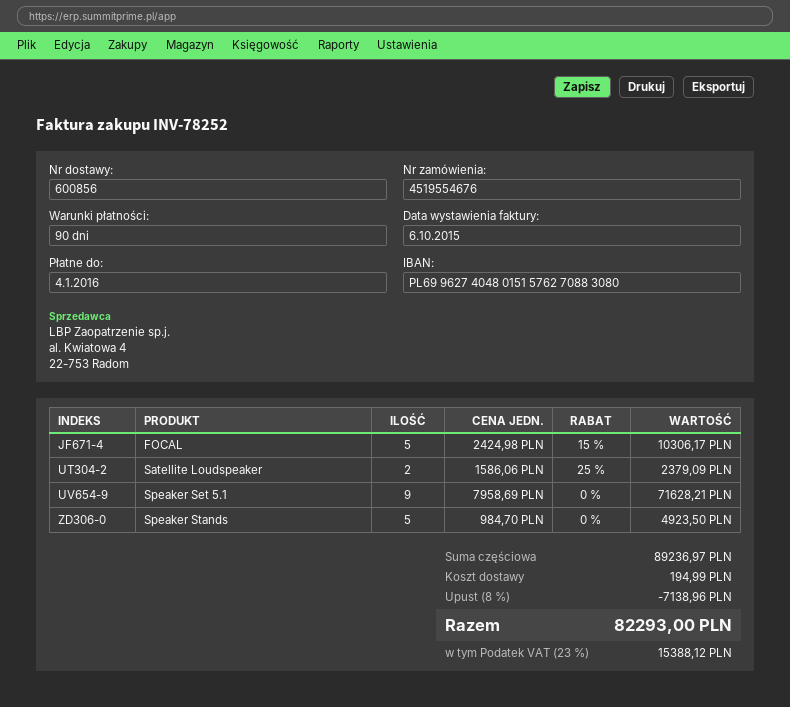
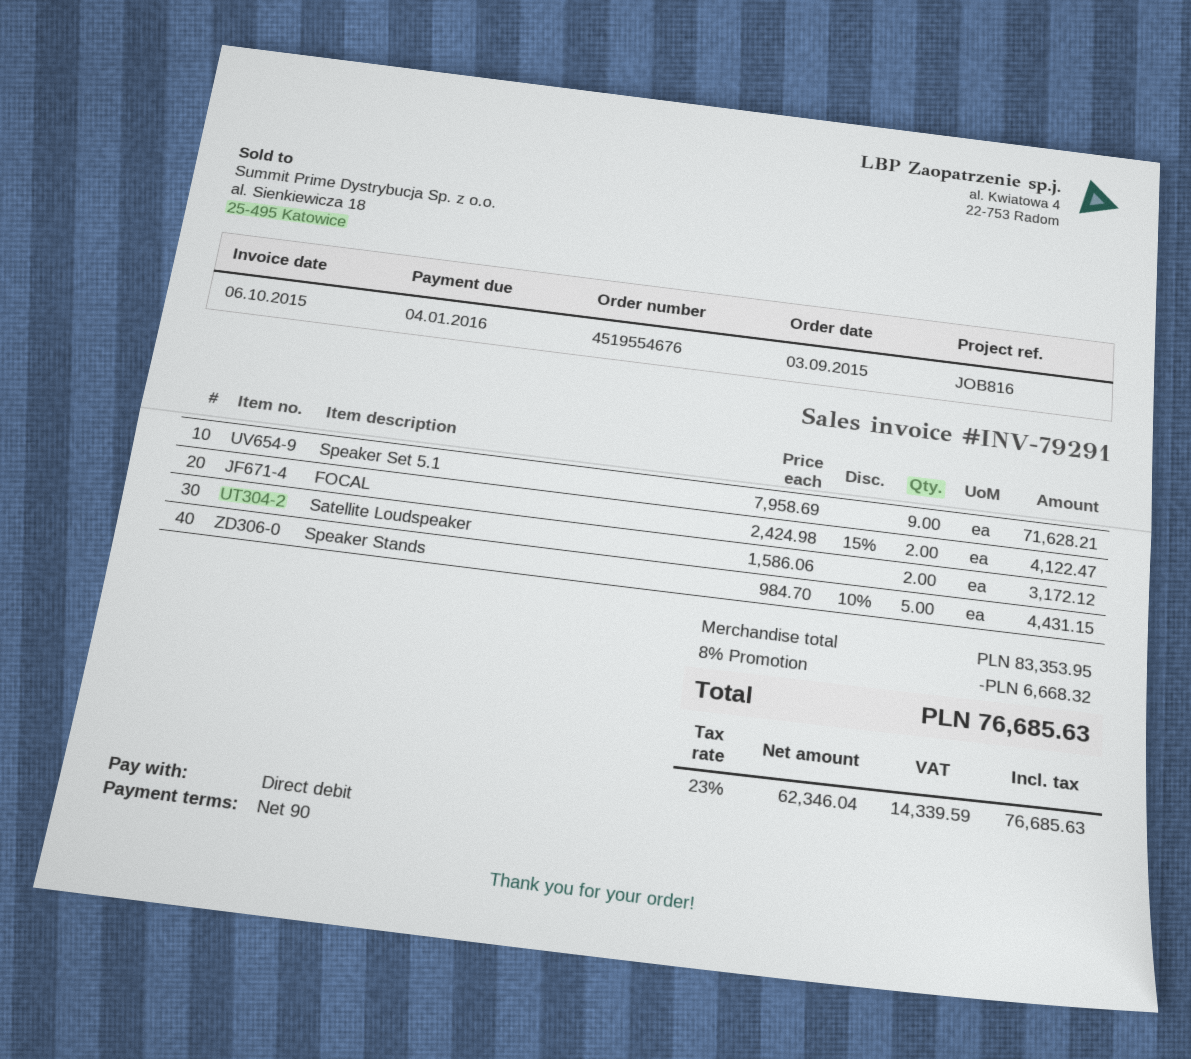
invoice number: INV-78252 -> INV-79291
FOCAL: 5 x 2424.98 - 15% = 10306.17 -> 2 x 2424.98 - 15% = 4122.47
Satellite Loudspeaker: 2 x 1586.06 - 25% = 2379.09 -> 2 x 1586.06 = 3172.12
Speaker Stands: 5 x 984.70 = 4923.50 -> 5 x 984.70 - 10% = 4431.15
subtotal: 89236.97 -> 83353.95
discount: 8% = 7138.96 -> 8% = 6668.32
shipping: 194.99 -> none
tax: 23% = 15388.12 -> 23% = 14339.59
total: 82293.00 -> 76685.63

